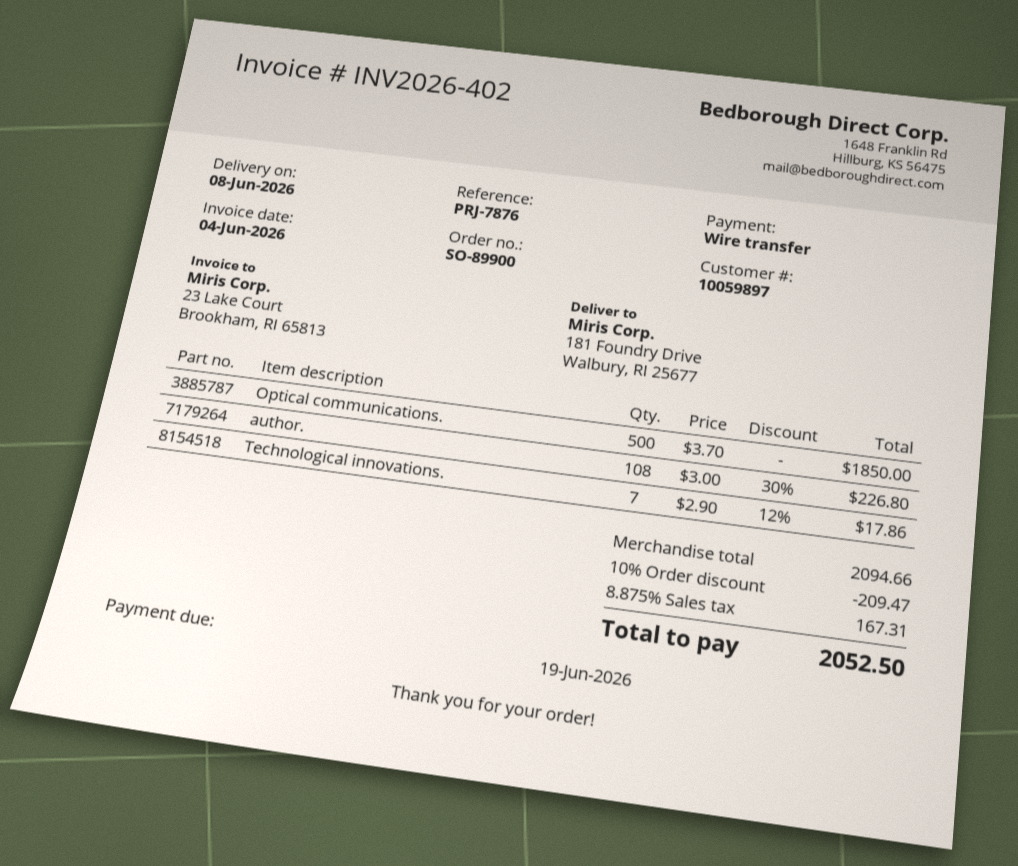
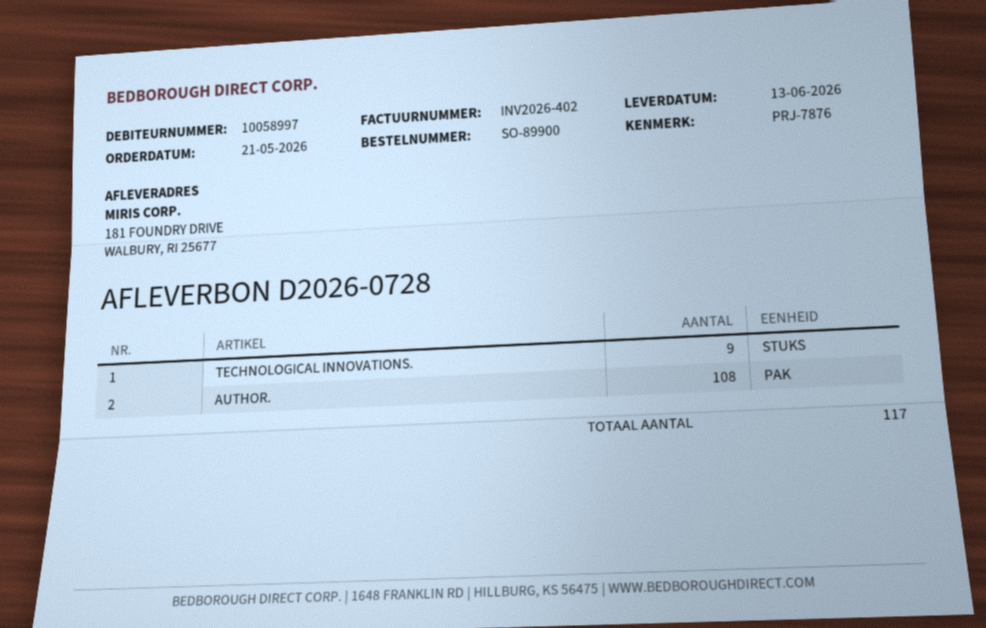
delivery date: 2026-06-08 -> 2026-06-13
customer number: 10059897 -> 10058997
Optical communications.: 500 -> none
Technological innovations.: 7 -> 9

